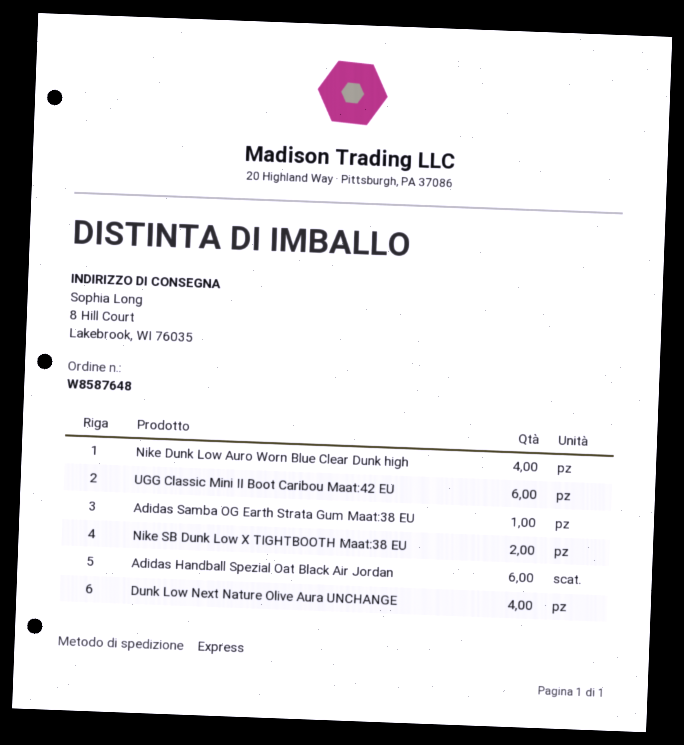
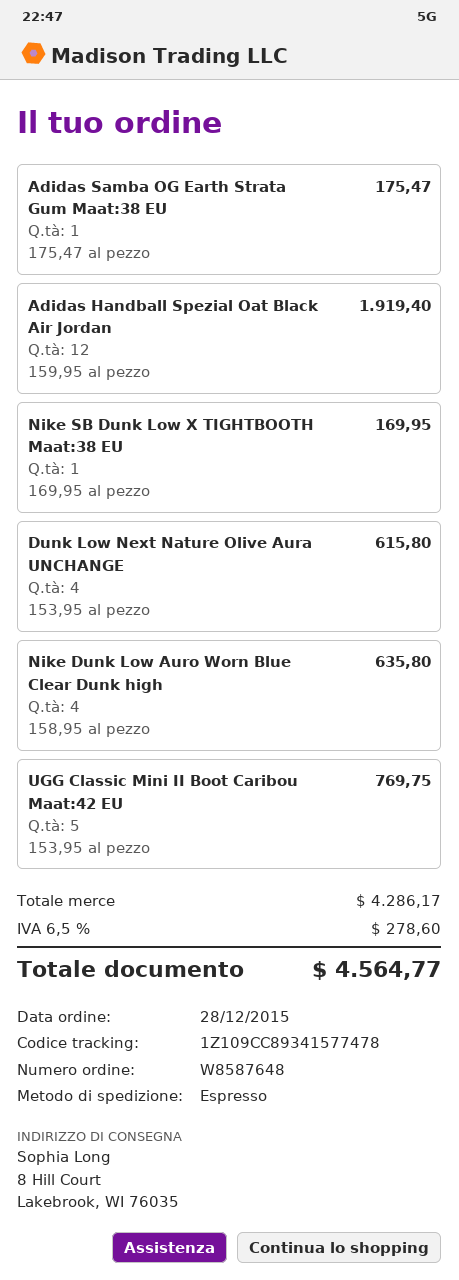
UGG Classic Mini II Boot Caribou Maat:42 EU: 6 -> 5
Nike SB Dunk Low X TIGHTBOOTH Maat:38 EU: 2 -> 1
Adidas Handball Spezial Oat Black Air Jordan: 6 -> 12

